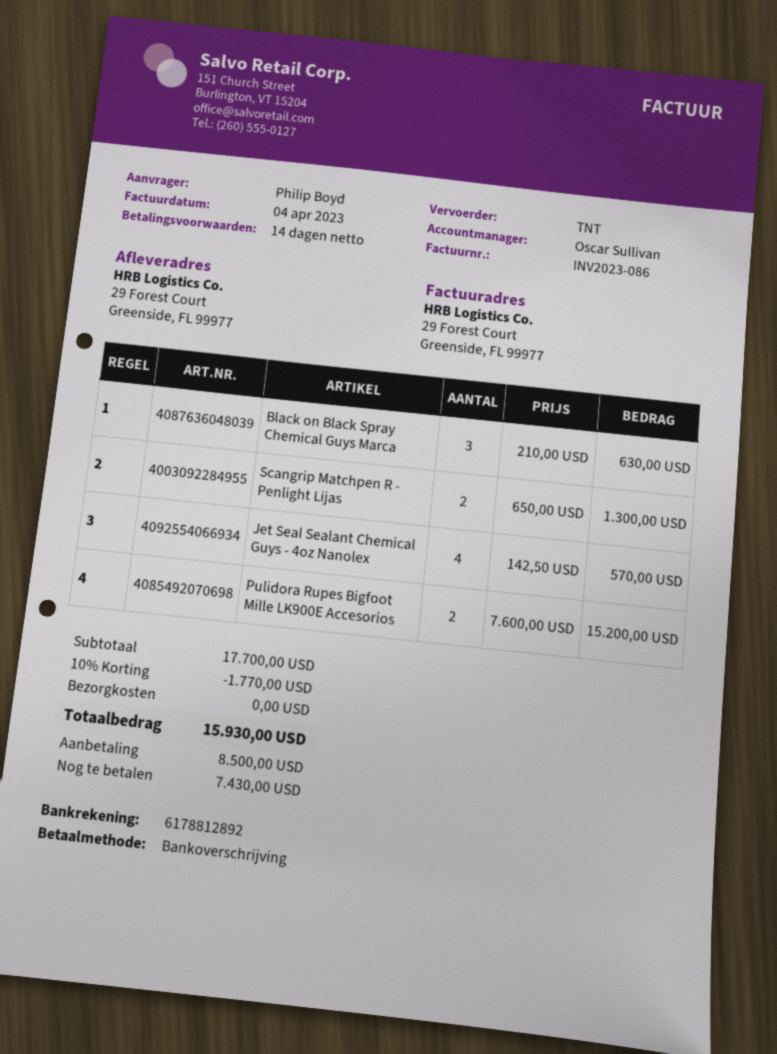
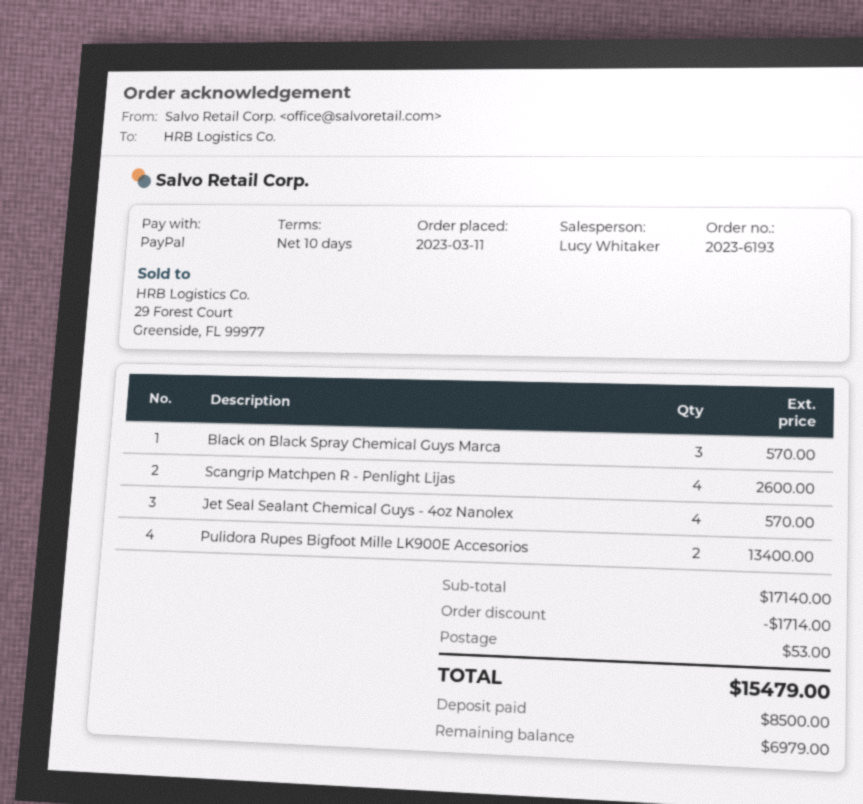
payment terms: 14 days -> 10 days
sales rep: Oscar Sullivan -> Lucy Whitaker
payment method: bank transfer -> PayPal
Black on Black Spray Chemical Guys Marca: 3 for 630.00 -> 3 for 570.00
Scangrip Matchpen R - Penlight Lijas: 2 for 1300.00 -> 4 for 2600.00
Pulidora Rupes Bigfoot Mille LK900E Accesorios: 2 for 15200.00 -> 2 for 13400.00
subtotal: 17700.00 -> 17140.00
discount: 1770.00 -> 1714.00
shipping: 0.00 -> 53.00
total: 15930.00 -> 15479.00
balance: 7430.00 -> 6979.00

